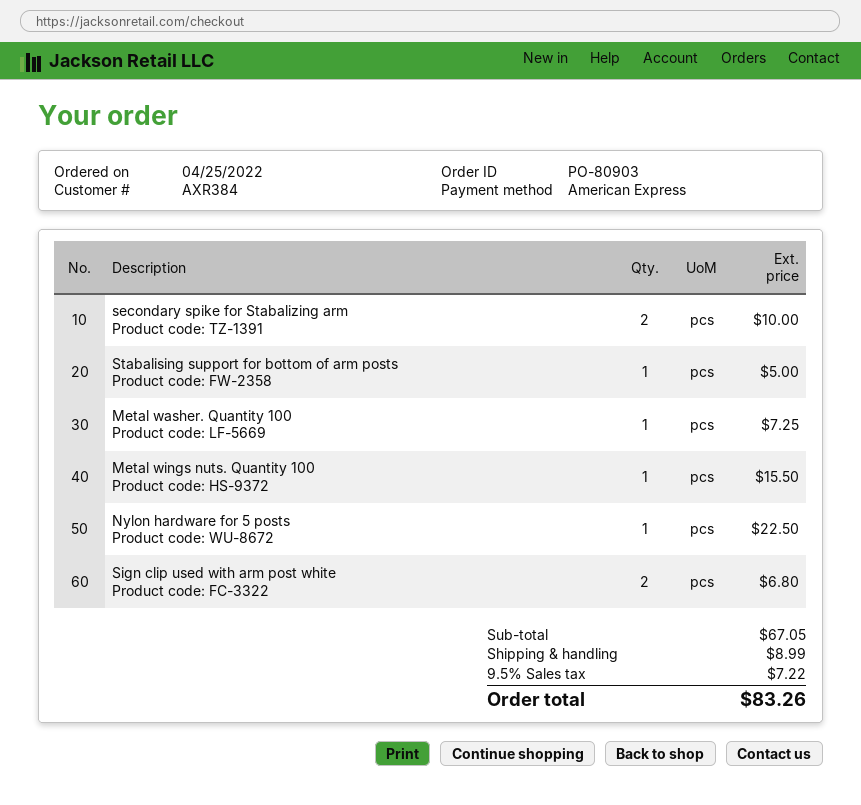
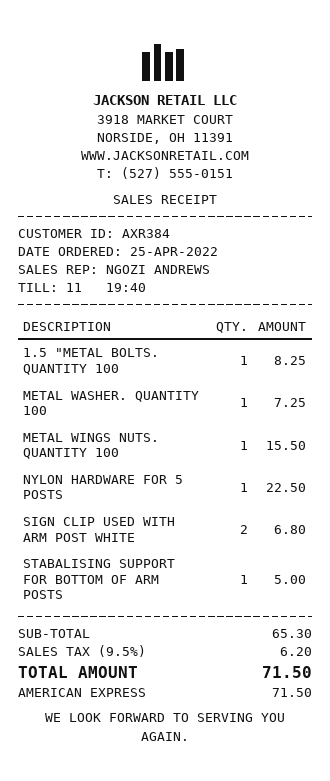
secondary spike for Stabalizing arm: 2 for 10.00 -> none
1.5 "METAL BOLTS. QUANTITY 100: none -> 1 for 8.25
subtotal: 67.05 -> 65.30
shipping: 8.99 -> none
tax: 9.5% = 7.22 -> 9.5% = 6.20
total: 83.26 -> 71.50

